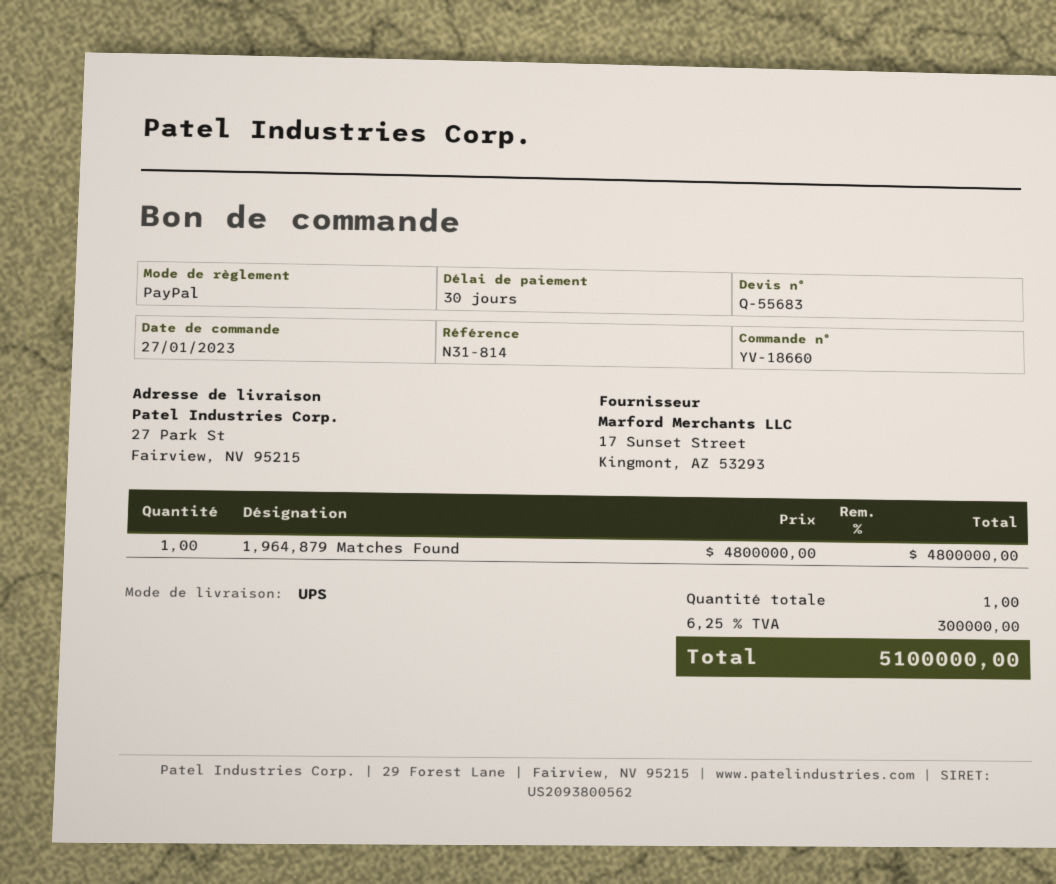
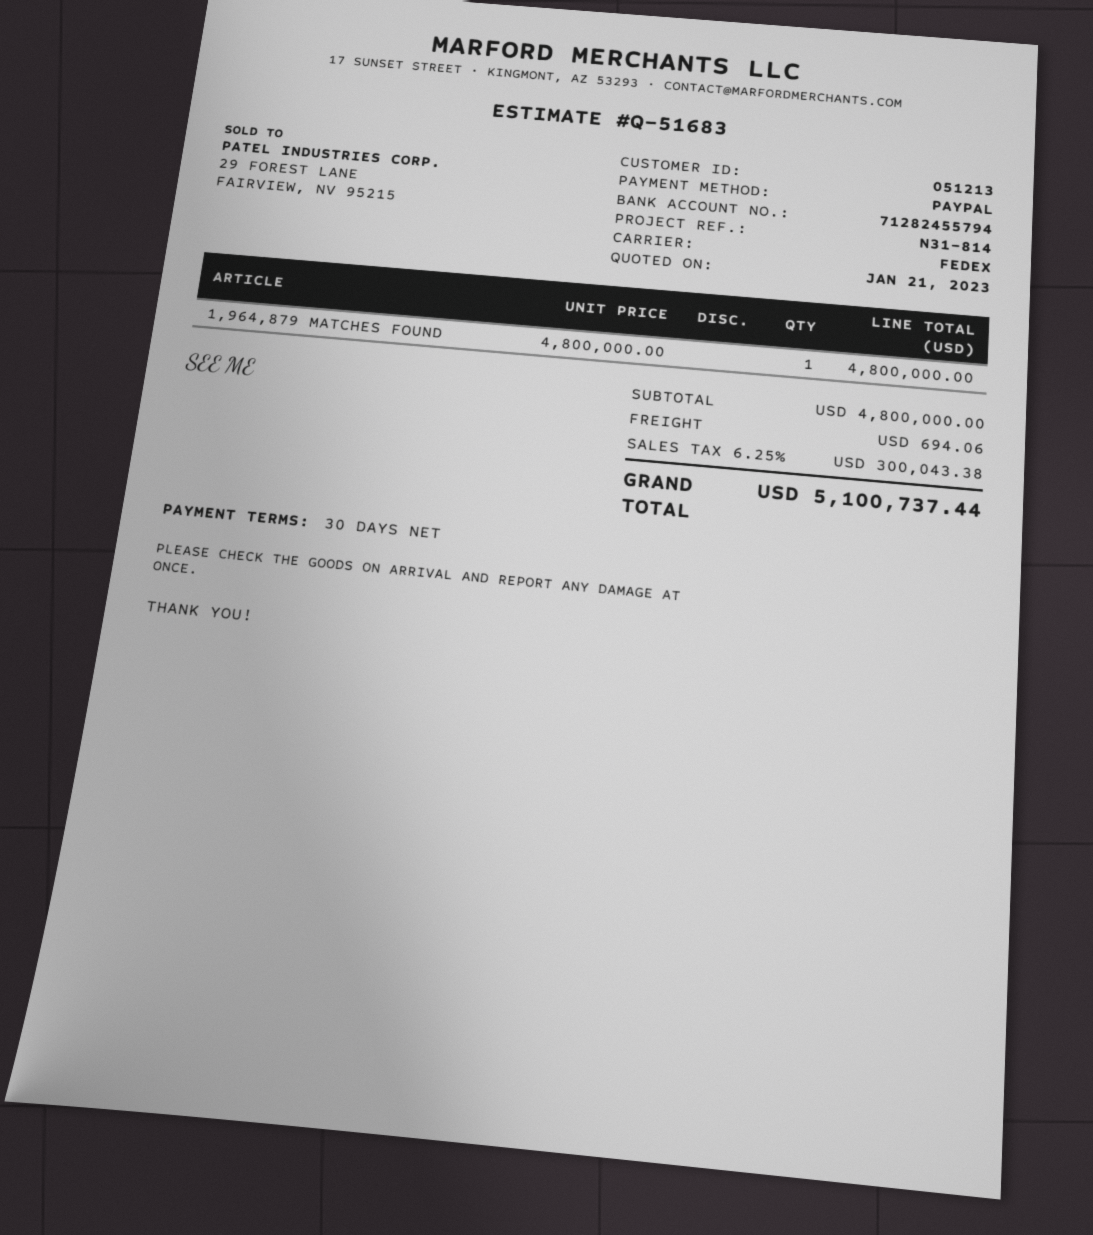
quote number: Q-55683 -> Q-51683
shipping method: UPS -> FedEx
shipping: none -> 694.06
tax: 6.25% = 300000.00 -> 6.25% = 300043.38
total: 5100000.00 -> 5100737.44

